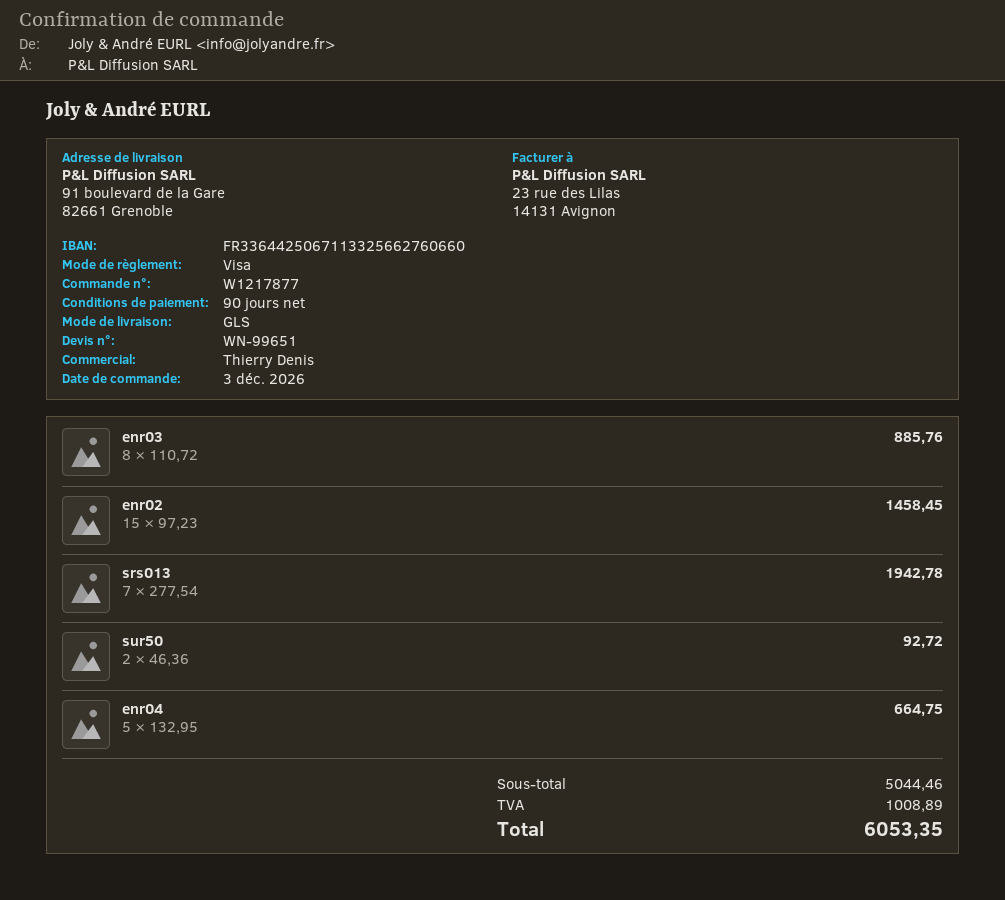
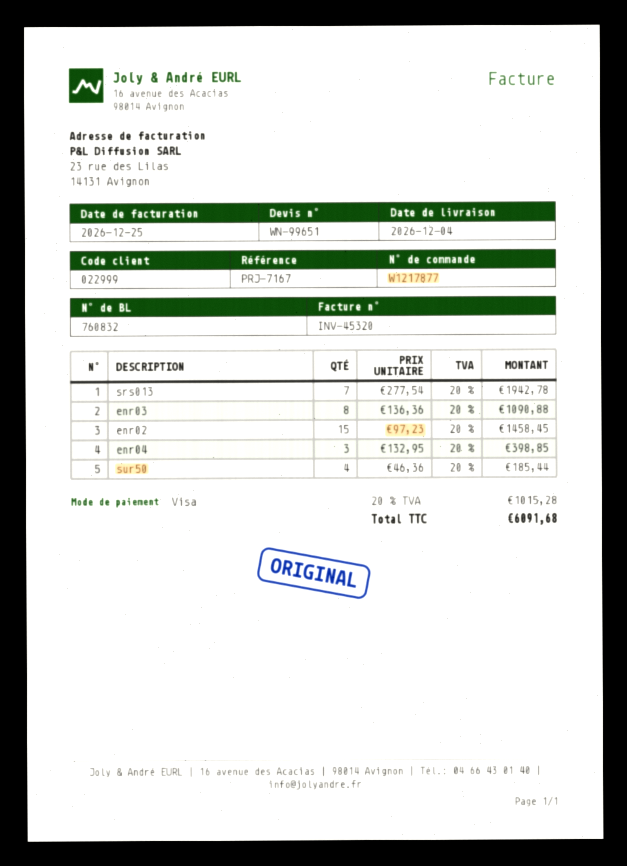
enr03: 8 x 110.72 = 885.76 -> 8 x 136.36 = 1090.88
sur50: 2 x 46.36 = 92.72 -> 4 x 46.36 = 185.44
enr04: 5 x 132.95 = 664.75 -> 3 x 132.95 = 398.85
tax: 1008.89 -> 1015.28
total: 6053.35 -> 6091.68

